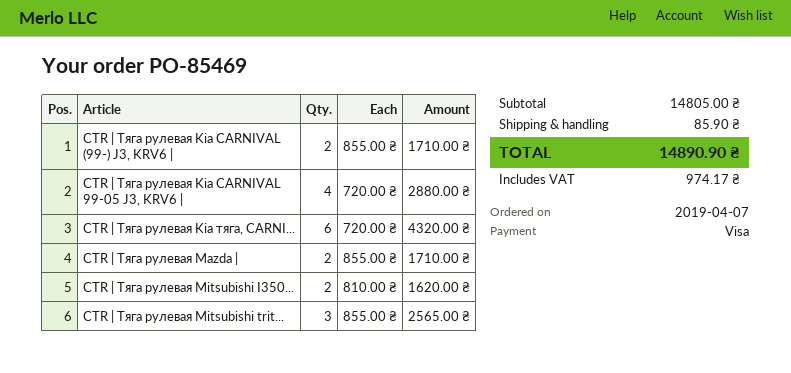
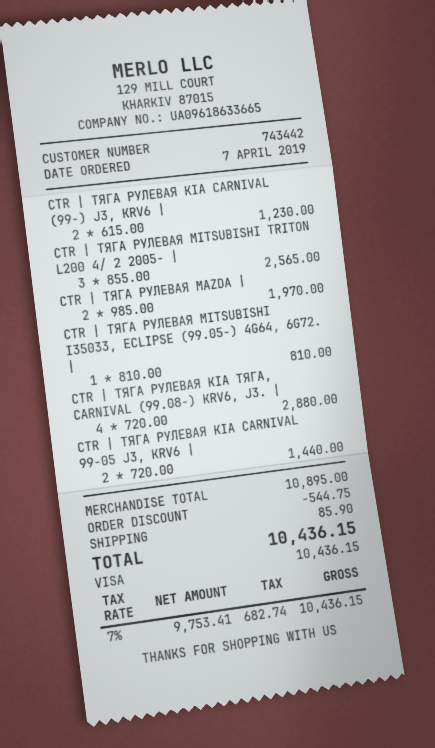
CTR | Тяга рулевая Kia CARNIVAL (99-) J3, KRV6 |: 2 x 855.00 = 1710.00 -> 2 x 615.00 = 1230.00
CTR | Тяга рулевая Kia CARNIVAL 99-05 J3, KRV6 |: 4 x 720.00 = 2880.00 -> 2 x 720.00 = 1440.00
CTR | Тяга рулевая Kia тяга, CARNI...: 6 x 720.00 = 4320.00 -> 4 x 720.00 = 2880.00
CTR | Тяга рулевая Mazda |: 2 x 855.00 = 1710.00 -> 2 x 985.00 = 1970.00
CTR | Тяга рулевая Mitsubishi I350...: 2 x 810.00 = 1620.00 -> 1 x 810.00 = 810.00
subtotal: 14805.00 -> 10895.00
discount: none -> 544.75
tax: 974.17 -> 682.74
total: 14890.90 -> 10436.15

